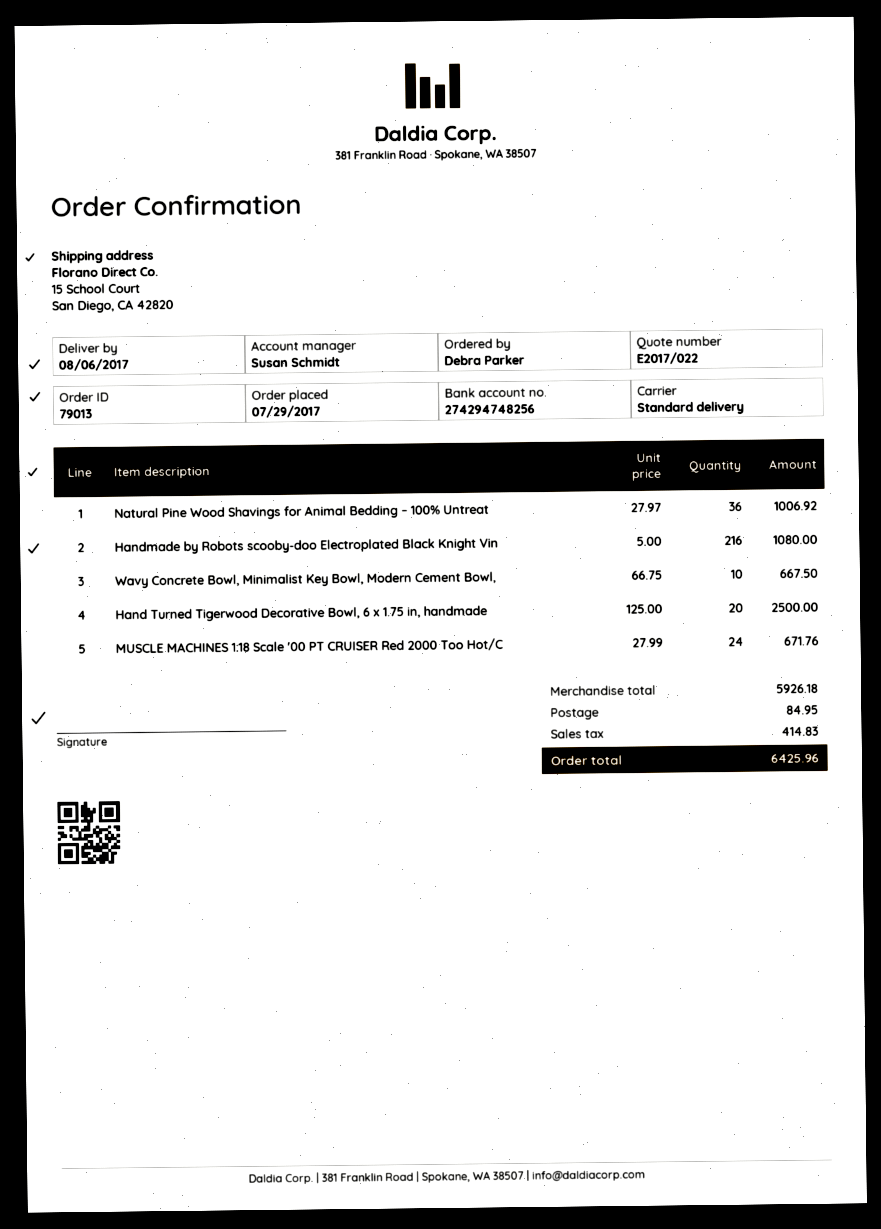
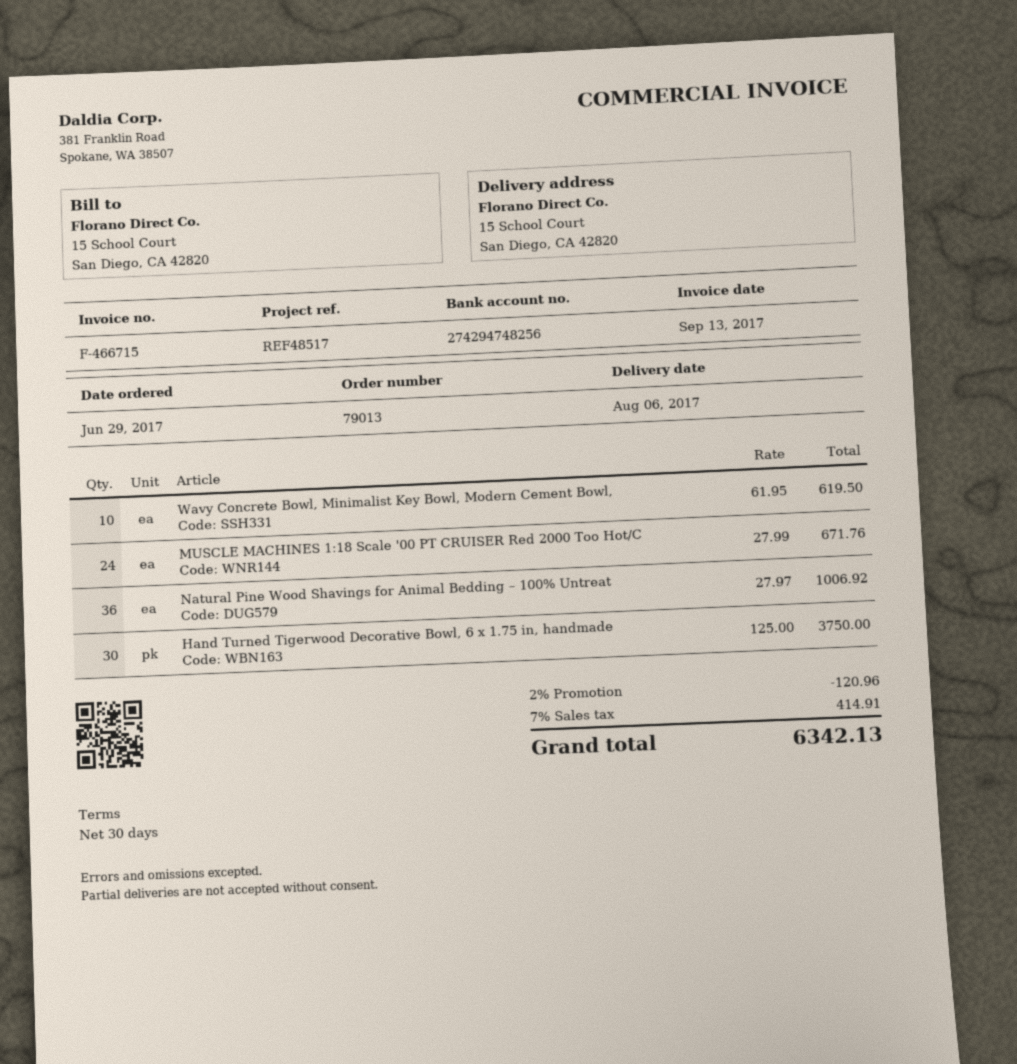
order date: 2017-07-29 -> 2017-06-29
Handmade by Robots scooby-doo Electroplated Black Knight Vin: 216 x 5.00 = 1080.00 -> none
Wavy Concrete Bowl, Minimalist Key Bowl, Modern Cement Bowl,: 10 x 66.75 = 667.50 -> 10 x 61.95 = 619.50
Hand Turned Tigerwood Decorative Bowl, 6 x 1.75 in, handmade: 20 x 125.00 = 2500.00 -> 30 x 125.00 = 3750.00
discount: none -> 2% = 120.96
shipping: 84.95 -> none
tax: 414.83 -> 414.91
total: 6425.96 -> 6342.13

